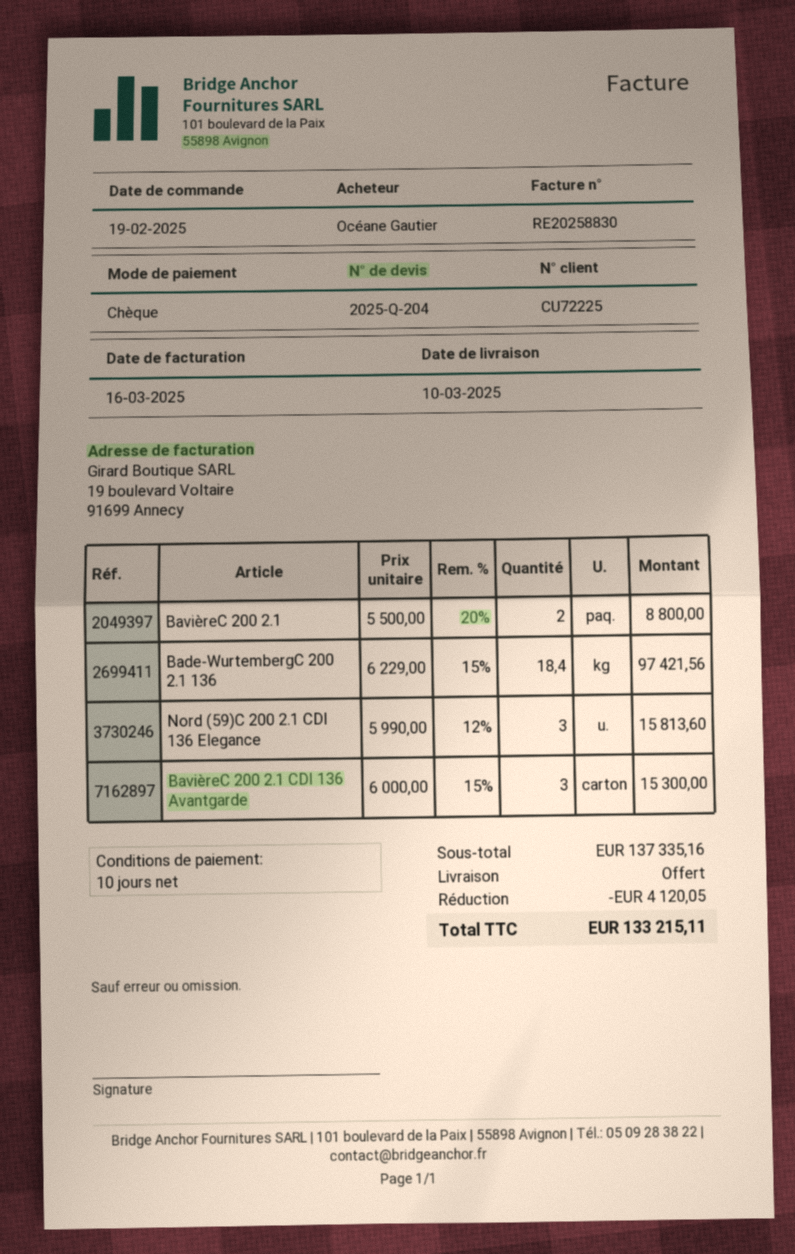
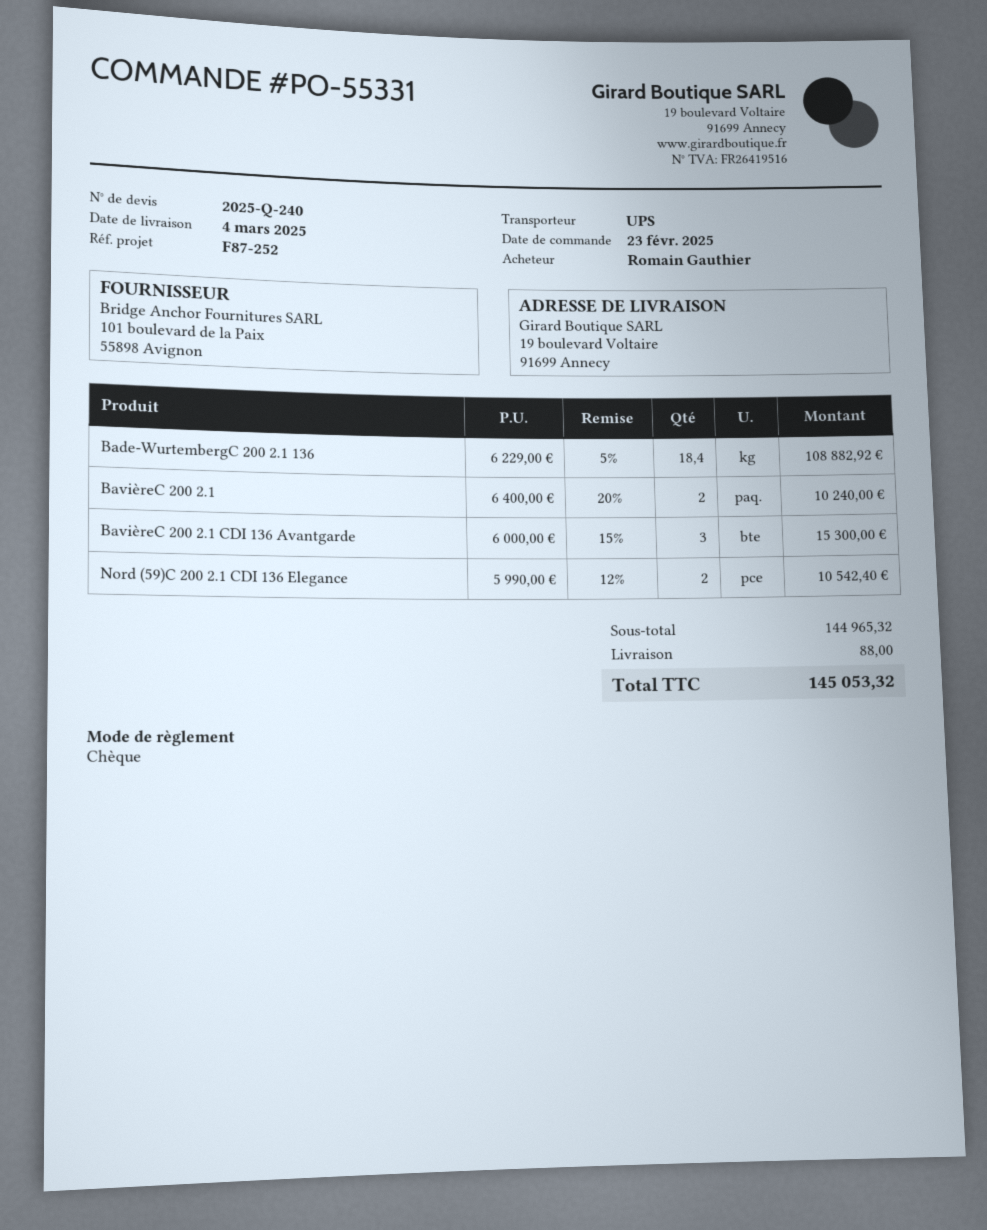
quote number: 2025-Q-204 -> 2025-Q-240
order date: 2025-02-19 -> 2025-02-23
delivery date: 2025-03-10 -> 2025-03-04
ordered by: Océane Gautier -> Romain Gauthier
BavièreC 200 2.1: 2 x 5500.00 - 20% = 8800.00 -> 2 x 6400.00 - 20% = 10240.00
Bade-WurtembergC 200 2.1 136: 18.4 x 6229.00 - 15% = 97421.56 -> 18.4 x 6229.00 - 5% = 108882.92
Nord (59)C 200 2.1 CDI 136 Elegance: 3 x 5990.00 - 12% = 15813.60 -> 2 x 5990.00 - 12% = 10542.40
subtotal: 137335.16 -> 144965.32
discount: 4120.05 -> none
shipping: 0.00 -> 88.00
total: 133215.11 -> 145053.32

